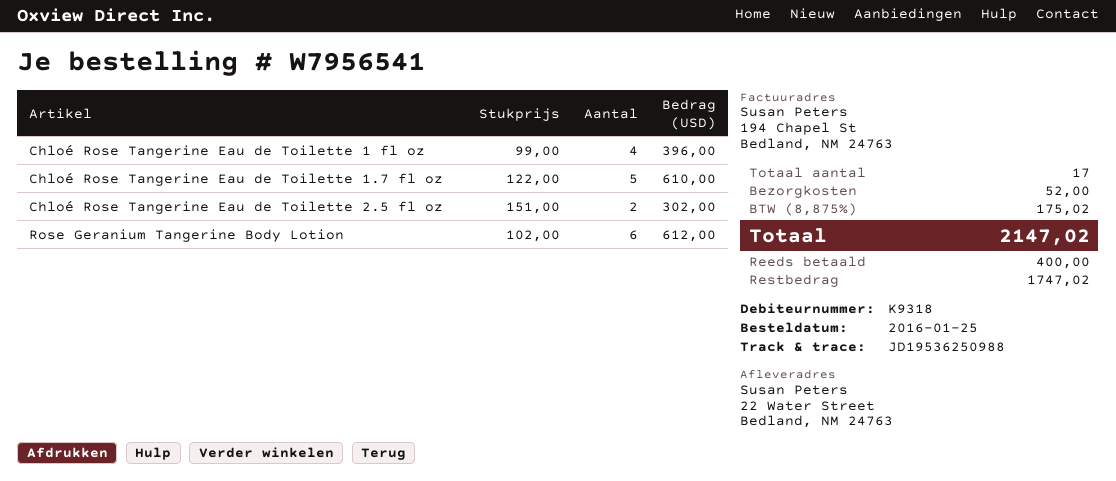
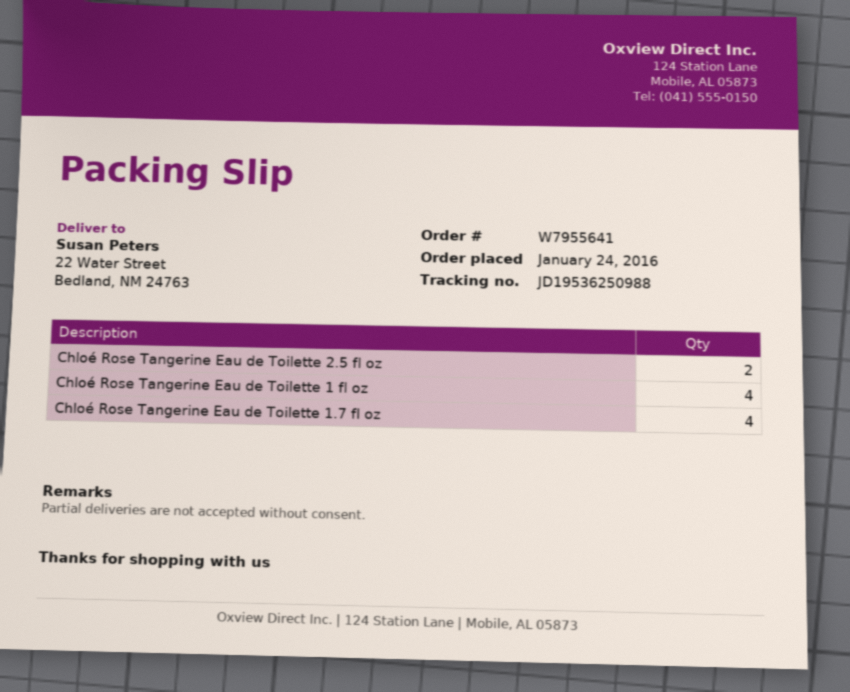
order number: W7956541 -> W7955641
order date: 2016-01-25 -> 2016-01-24
Chloé Rose Tangerine Eau de Toilette 1.7 fl oz: 5 -> 4
Rose Geranium Tangerine Body Lotion: 6 -> none

